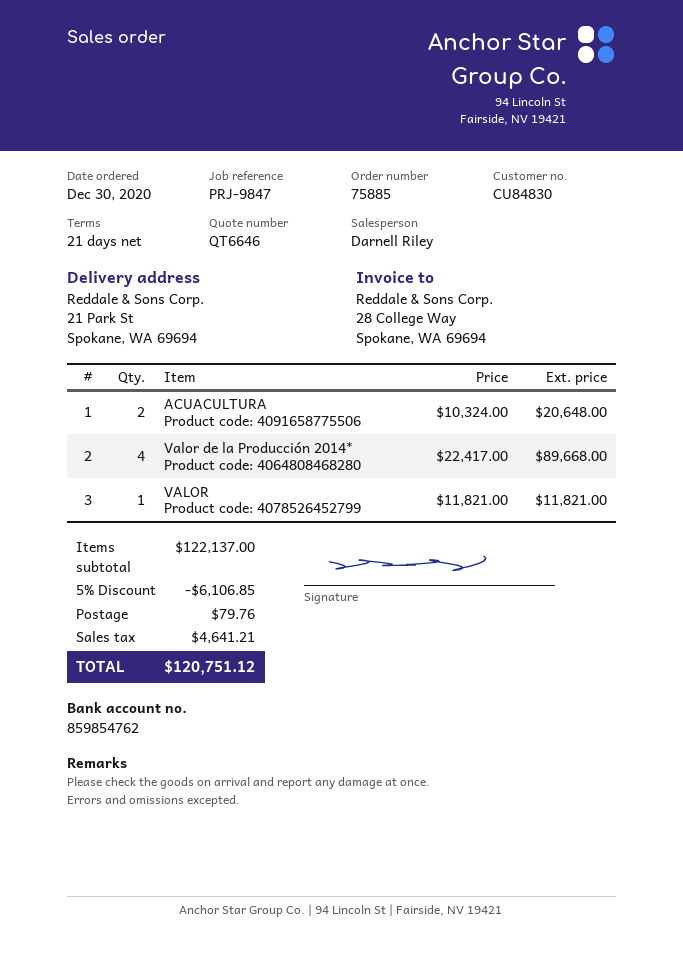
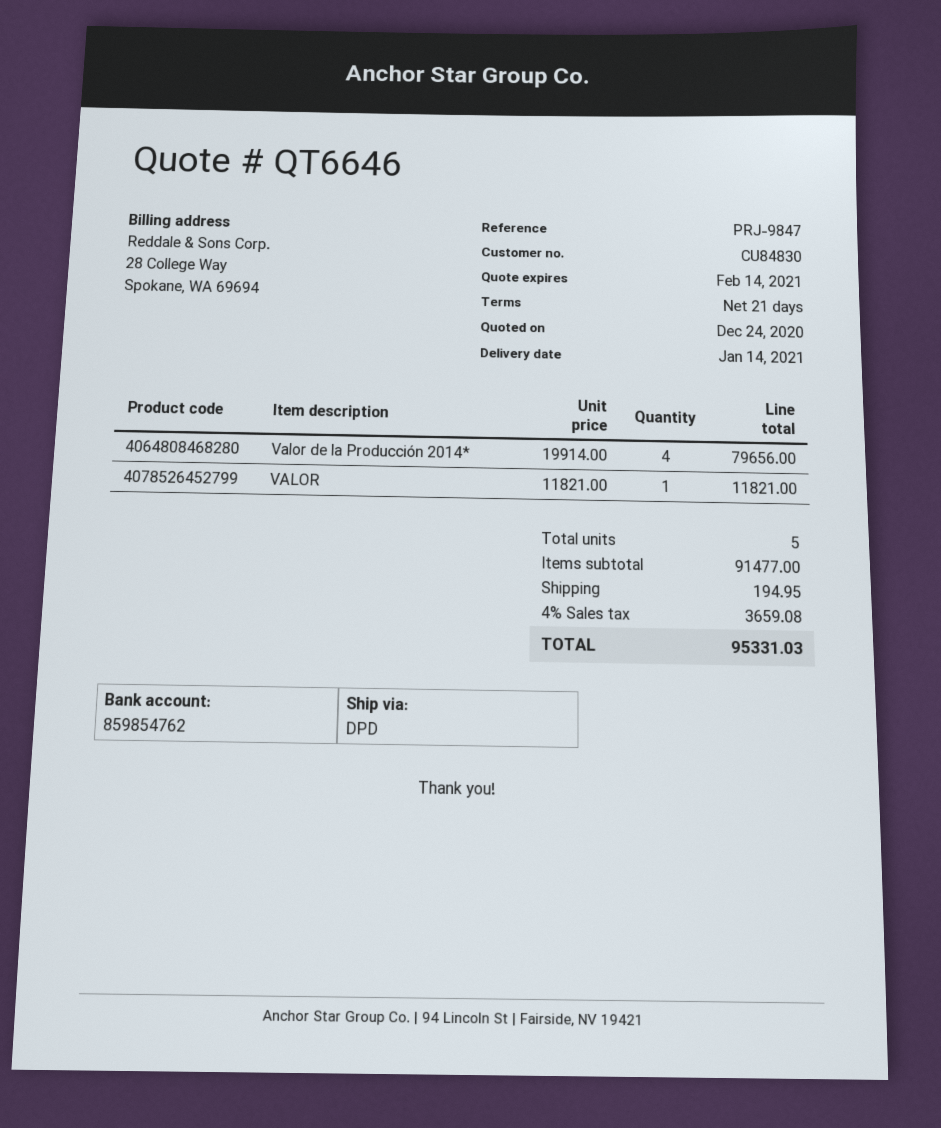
ACUACULTURA: 2 x 10324.00 = 20648.00 -> none
Valor de la Producción 2014*: 4 x 22417.00 = 89668.00 -> 4 x 19914.00 = 79656.00
subtotal: 122137.00 -> 91477.00
discount: 5% = 6106.85 -> none
shipping: 79.76 -> 194.95
tax: 4641.21 -> 3659.08
total: 120751.12 -> 95331.03

